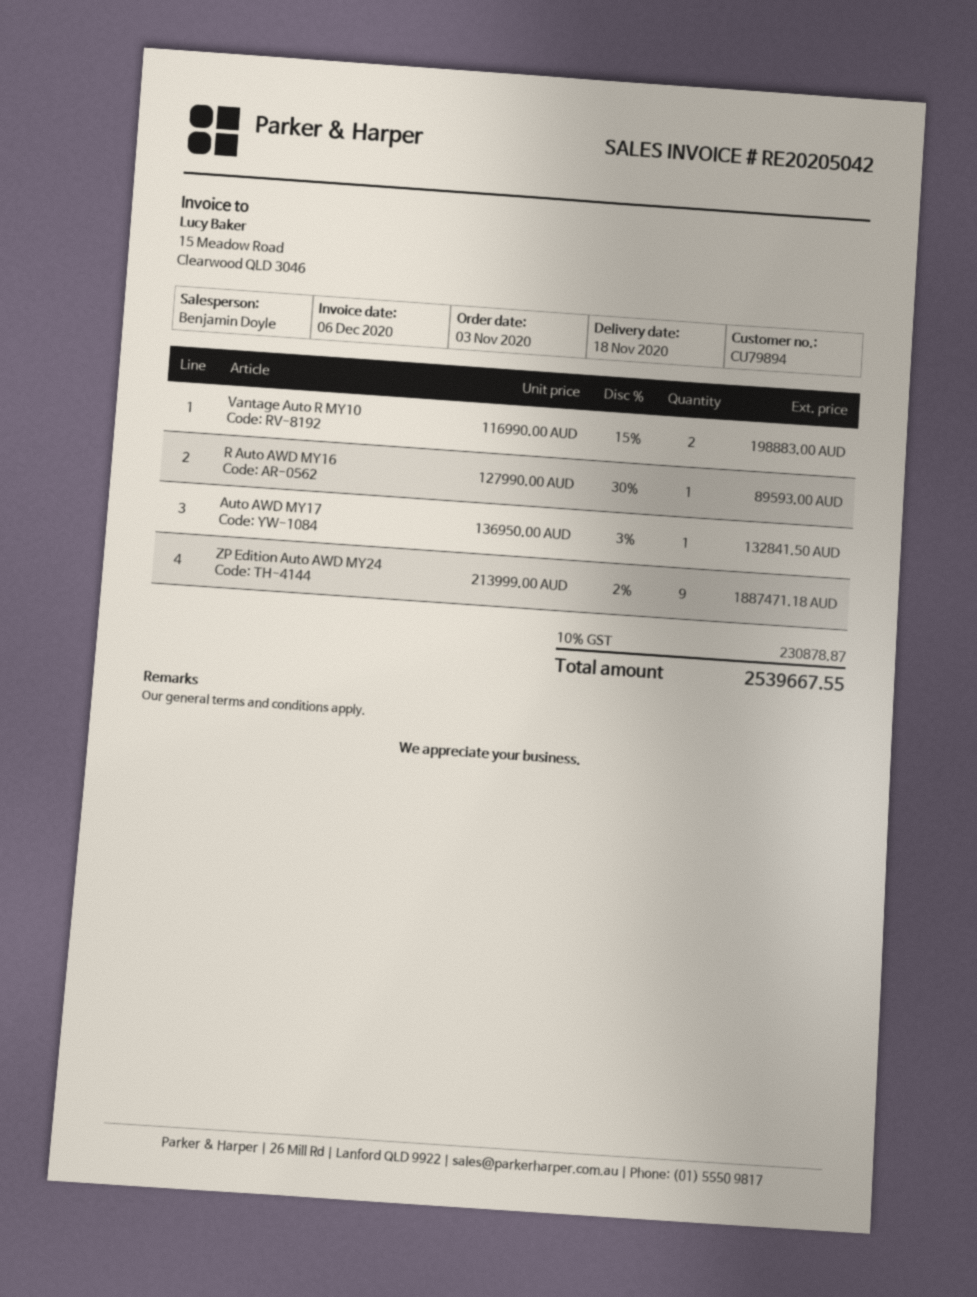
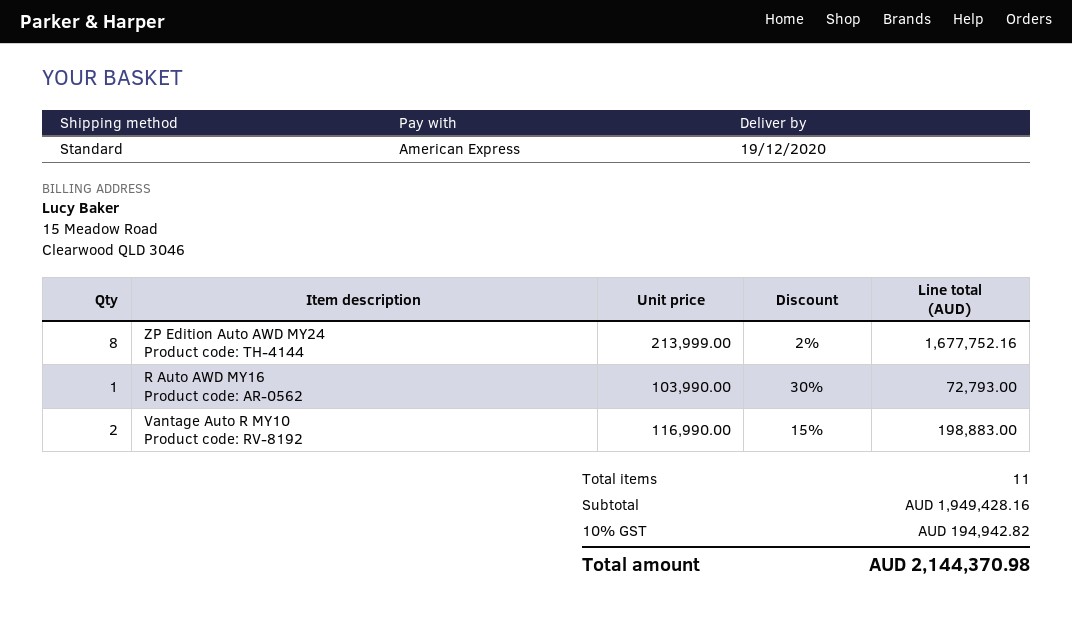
delivery date: 2020-11-18 -> 2020-12-19
R Auto AWD MY16: 1 x 127990.00 - 30% = 89593.00 -> 1 x 103990.00 - 30% = 72793.00
Auto AWD MY17: 1 x 136950.00 - 3% = 132841.50 -> none
ZP Edition Auto AWD MY24: 9 x 213999.00 - 2% = 1887471.18 -> 8 x 213999.00 - 2% = 1677752.16
tax: 10% = 230878.87 -> 10% = 194942.82
total: 2539667.55 -> 2144370.98

